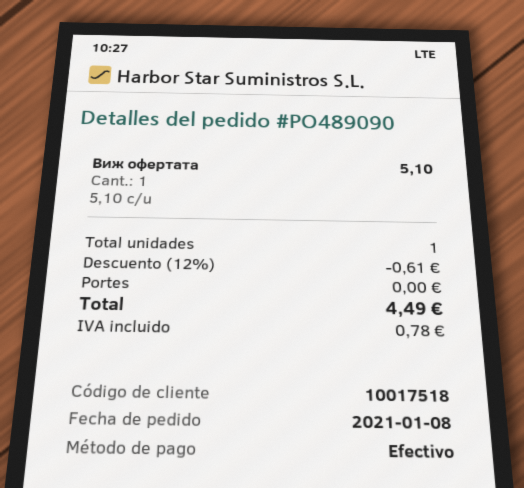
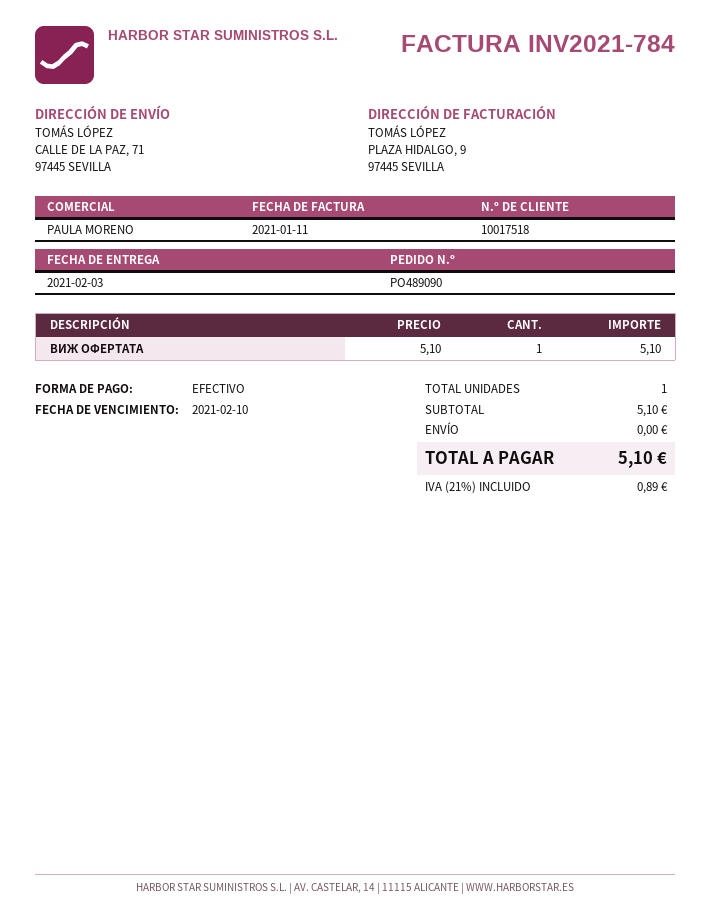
discount: 12% = 0.61 -> none
tax: 0.78 -> 0.89
total: 4.49 -> 5.10

